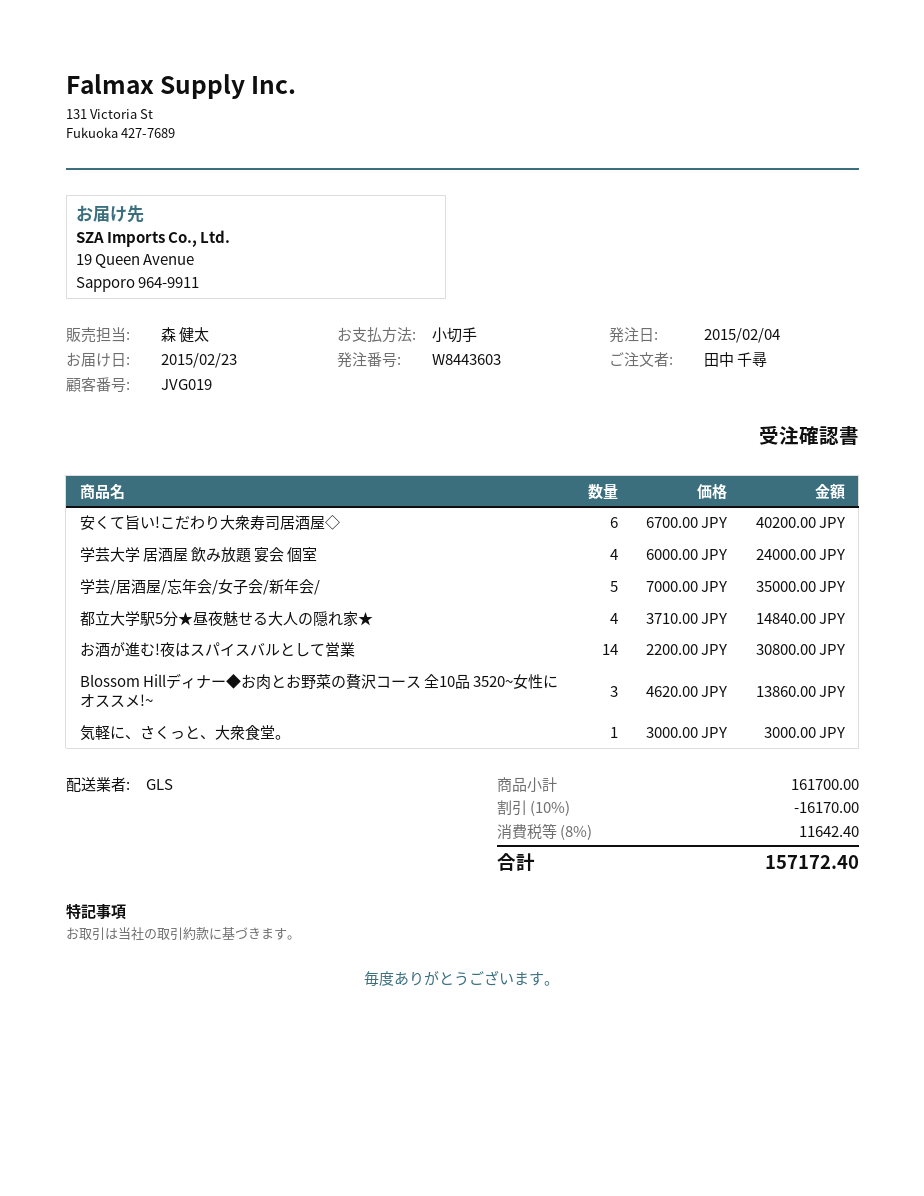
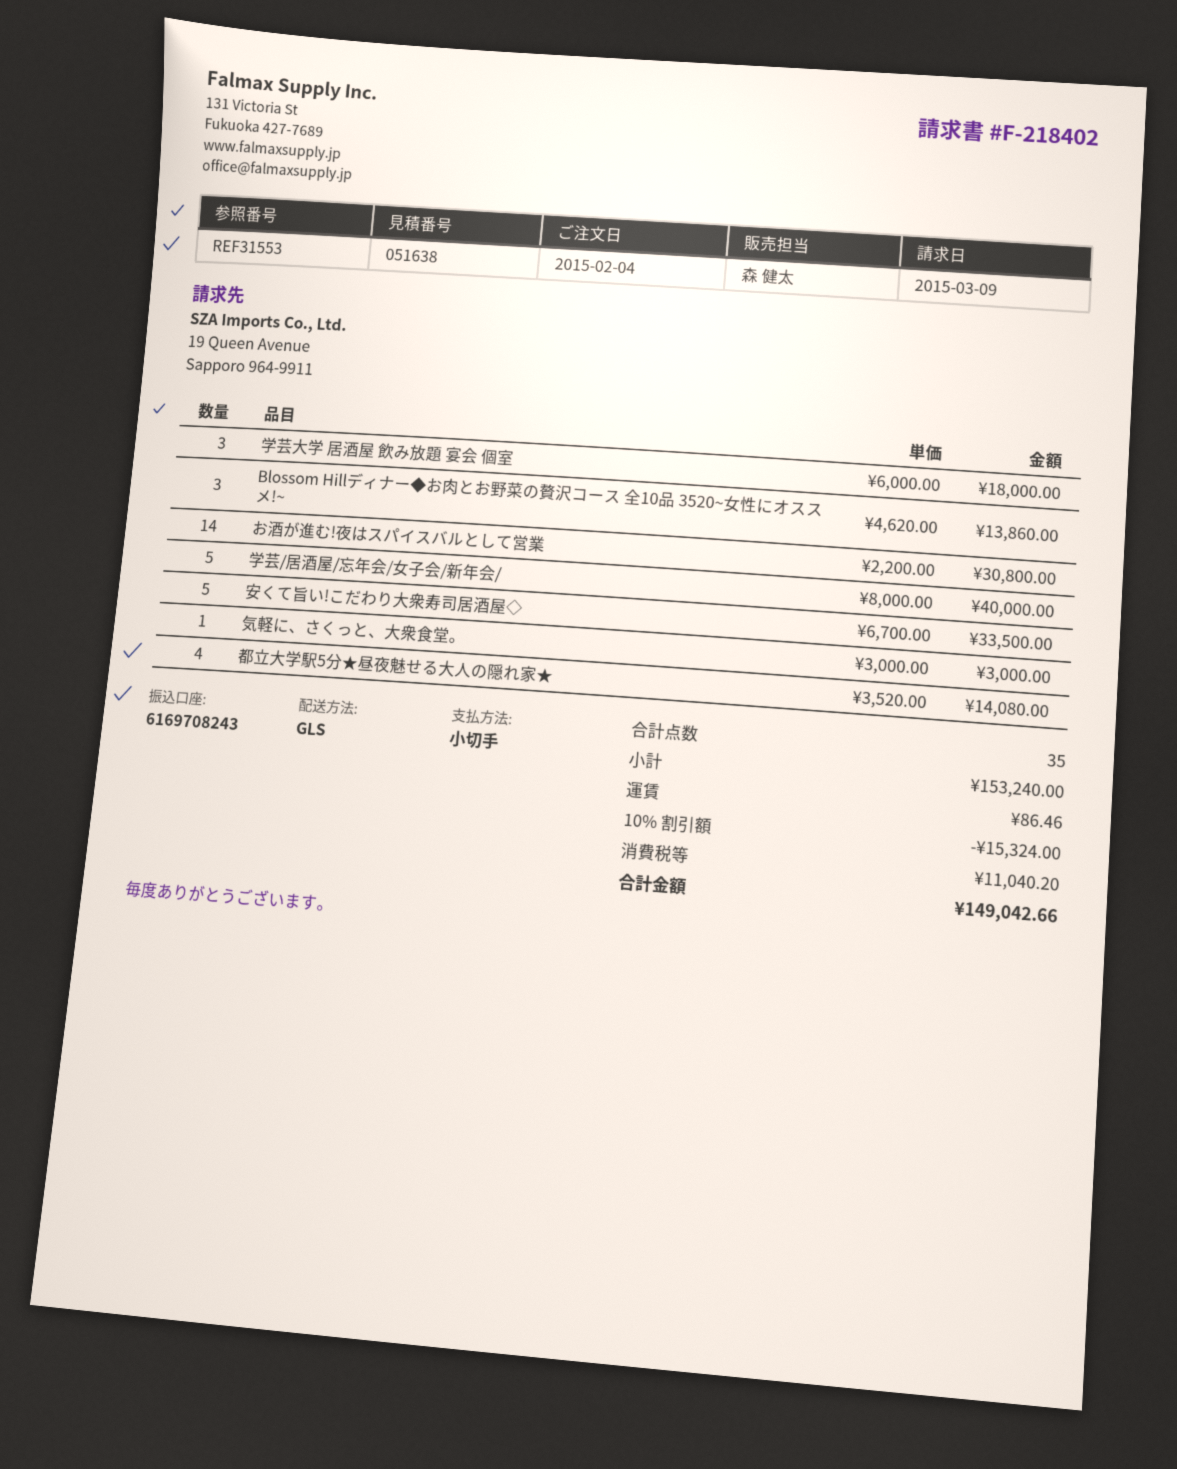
安くて旨い!こだわり大衆寿司居酒屋◇: 6 x 6700.00 = 40200.00 -> 5 x 6700.00 = 33500.00
学芸大学 居酒屋 飲み放題 宴会 個室: 4 x 6000.00 = 24000.00 -> 3 x 6000.00 = 18000.00
学芸/居酒屋/忘年会/女子会/新年会/: 5 x 7000.00 = 35000.00 -> 5 x 8000.00 = 40000.00
都立大学駅5分★昼夜魅せる大人の隠れ家★: 4 x 3710.00 = 14840.00 -> 4 x 3520.00 = 14080.00
subtotal: 161700.00 -> 153240.00
discount: 10% = 16170.00 -> 10% = 15324.00
shipping: none -> 86.46
tax: 11642.40 -> 11040.20
total: 157172.40 -> 149042.66

